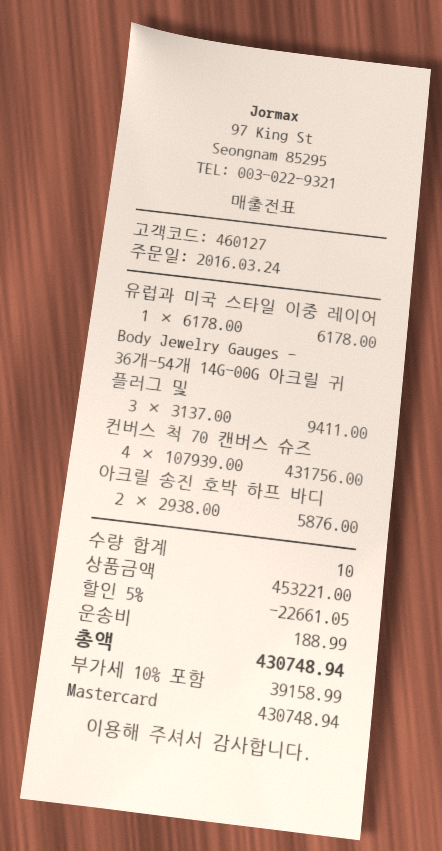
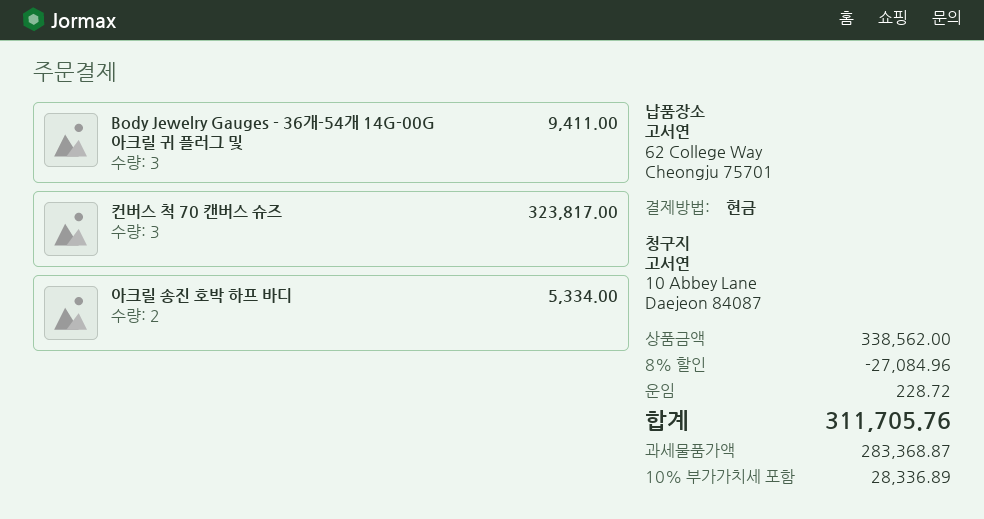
payment method: Mastercard -> cash
유럽과 미국 스타일 이중 레이어: 1 for 6178.00 -> none
컨버스 척 70 캔버스 슈즈: 4 for 431756.00 -> 3 for 323817.00
아크릴 송진 호박 하프 바디: 2 for 5876.00 -> 2 for 5334.00
subtotal: 453221.00 -> 338562.00
discount: 5% = 22661.05 -> 8% = 27084.96
shipping: 188.99 -> 228.72
tax: 10% = 39158.99 -> 10% = 28336.89
total: 430748.94 -> 311705.76

